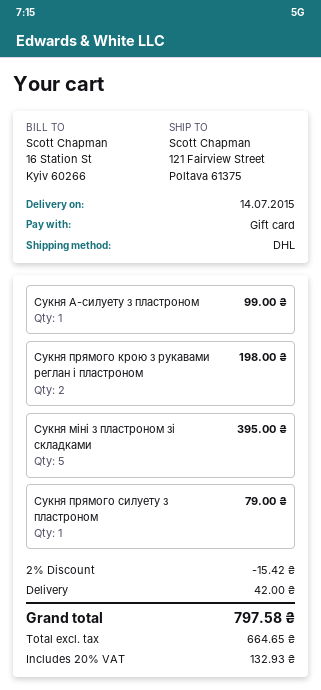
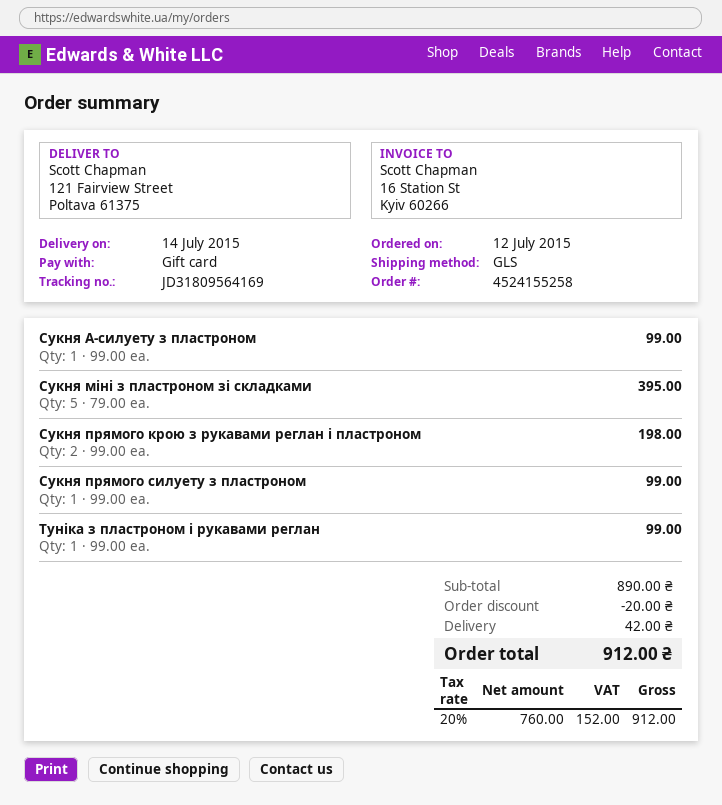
shipping method: DHL -> GLS
Сукня прямого силуету з пластроном: 1 for 79.00 -> 1 for 99.00
Туніка з пластроном і рукавами реглан: none -> 1 for 99.00
discount: 15.42 -> 20.00
net: 664.65 -> 760.00
tax: 20% = 132.93 -> 20% = 152.00
total: 797.58 -> 912.00

